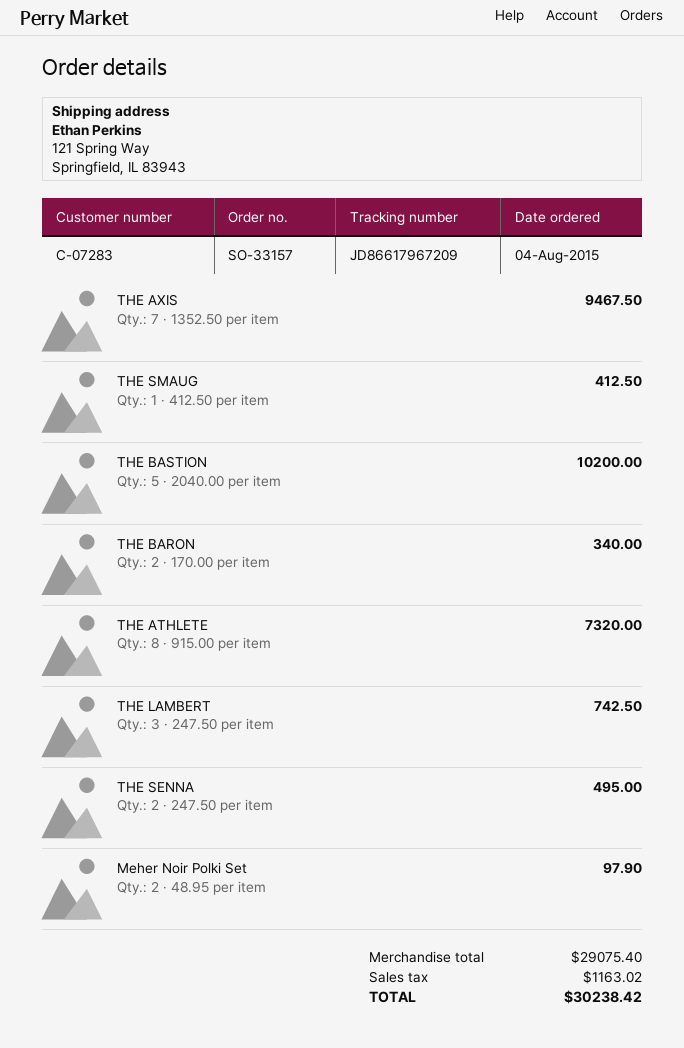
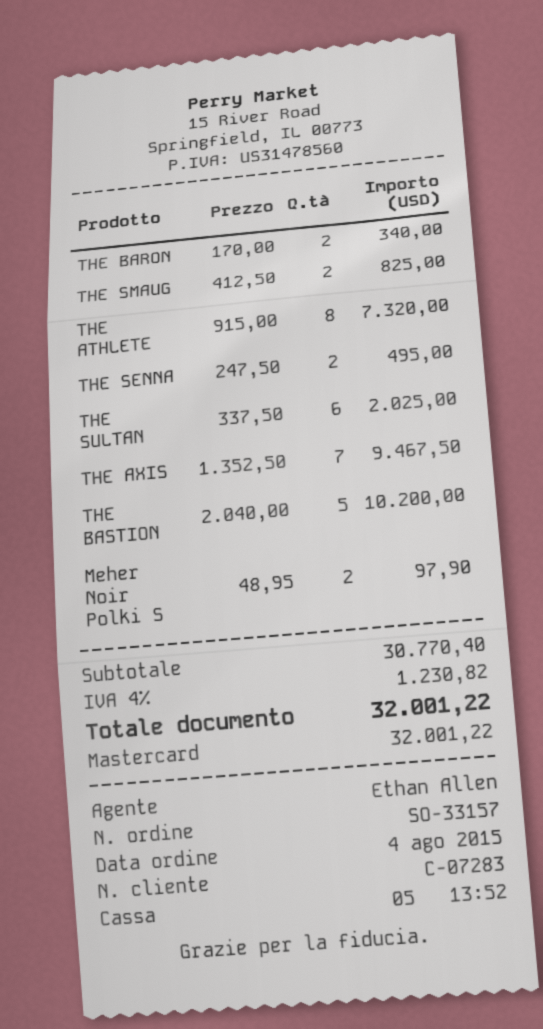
THE SMAUG: 1 x 412.50 = 412.50 -> 2 x 412.50 = 825.00
THE LAMBERT: 3 x 247.50 = 742.50 -> none
THE SULTAN: none -> 6 x 337.50 = 2025.00
subtotal: 29075.40 -> 30770.40
tax: 1163.02 -> 1230.82
total: 30238.42 -> 32001.22

